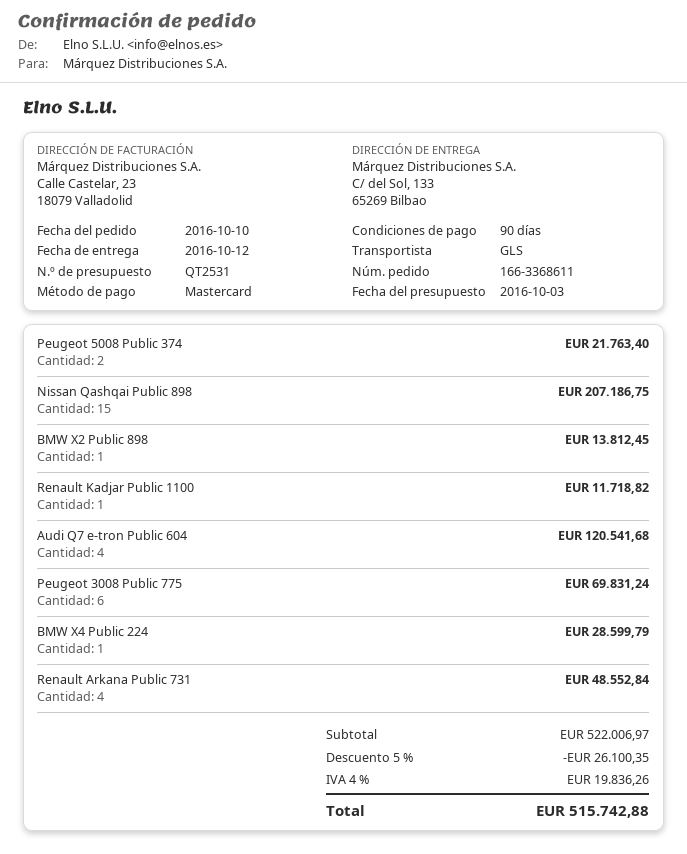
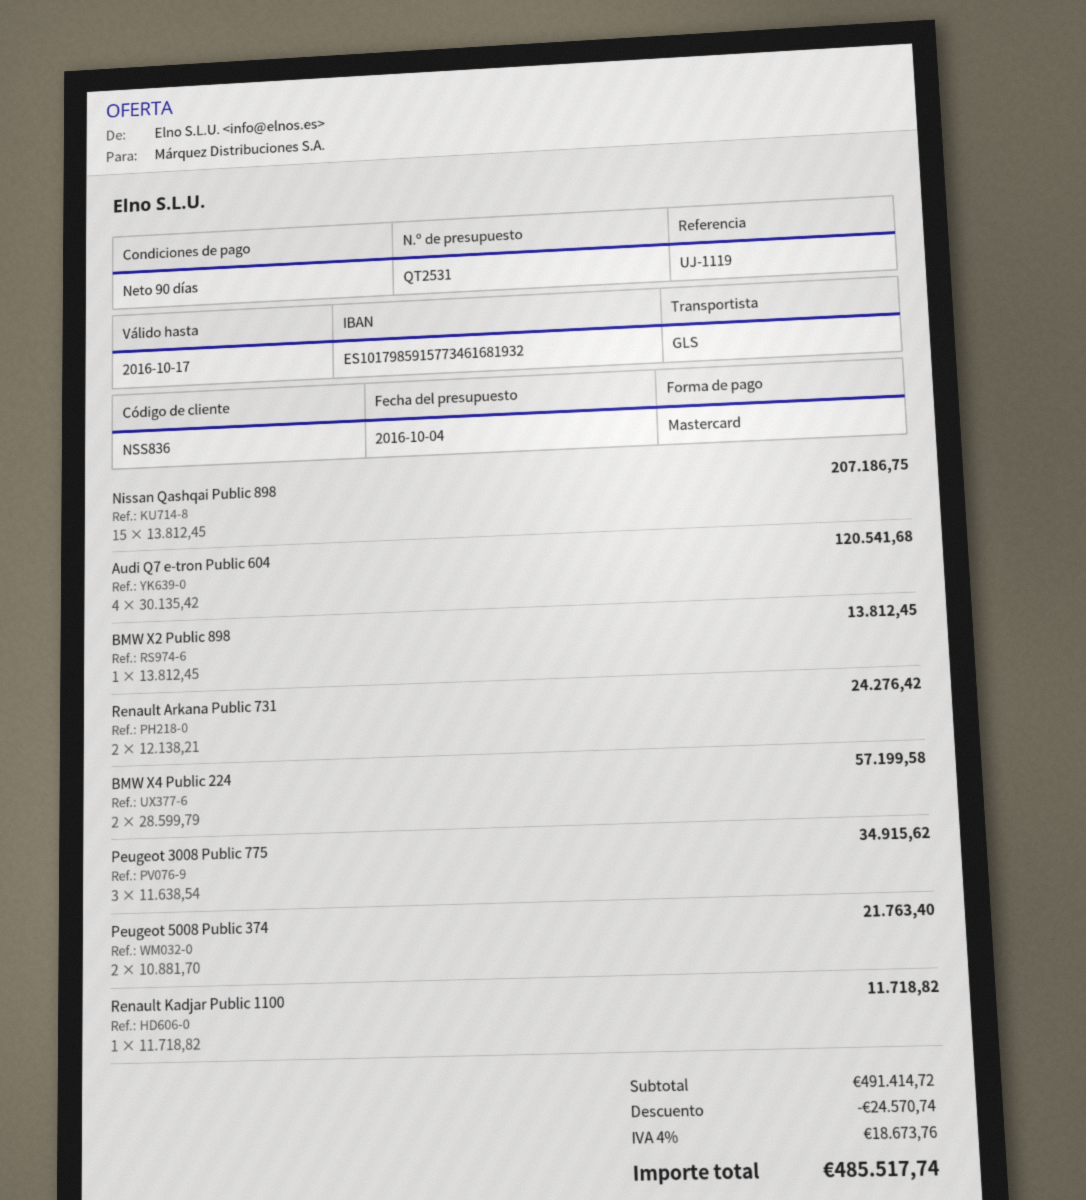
quote date: 2016-10-03 -> 2016-10-04
Peugeot 3008 Public 775: 6 for 69831.24 -> 3 for 34915.62
BMW X4 Public 224: 1 for 28599.79 -> 2 for 57199.58
Renault Arkana Public 731: 4 for 48552.84 -> 2 for 24276.42
subtotal: 522006.97 -> 491414.72
discount: 26100.35 -> 24570.74
tax: 4% = 19836.26 -> 4% = 18673.76
total: 515742.88 -> 485517.74

